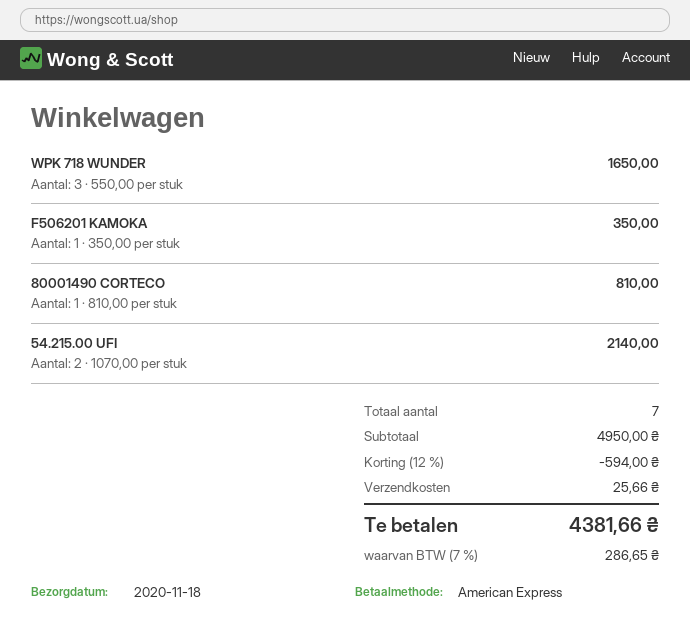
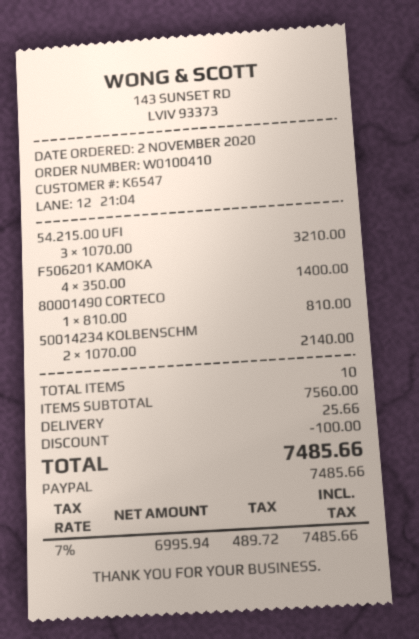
payment method: American Express -> PayPal
WPK 718 WUNDER: 3 x 550.00 = 1650.00 -> none
F506201 KAMOKA: 1 x 350.00 = 350.00 -> 4 x 350.00 = 1400.00
54.215.00 UFI: 2 x 1070.00 = 2140.00 -> 3 x 1070.00 = 3210.00
50014234 KOLBENSCHM: none -> 2 x 1070.00 = 2140.00
total quantity: 7 -> 10
subtotal: 4950.00 -> 7560.00
discount: 594.00 -> 100.00
tax: 7% = 286.65 -> 7% = 489.72
total: 4381.66 -> 7485.66

